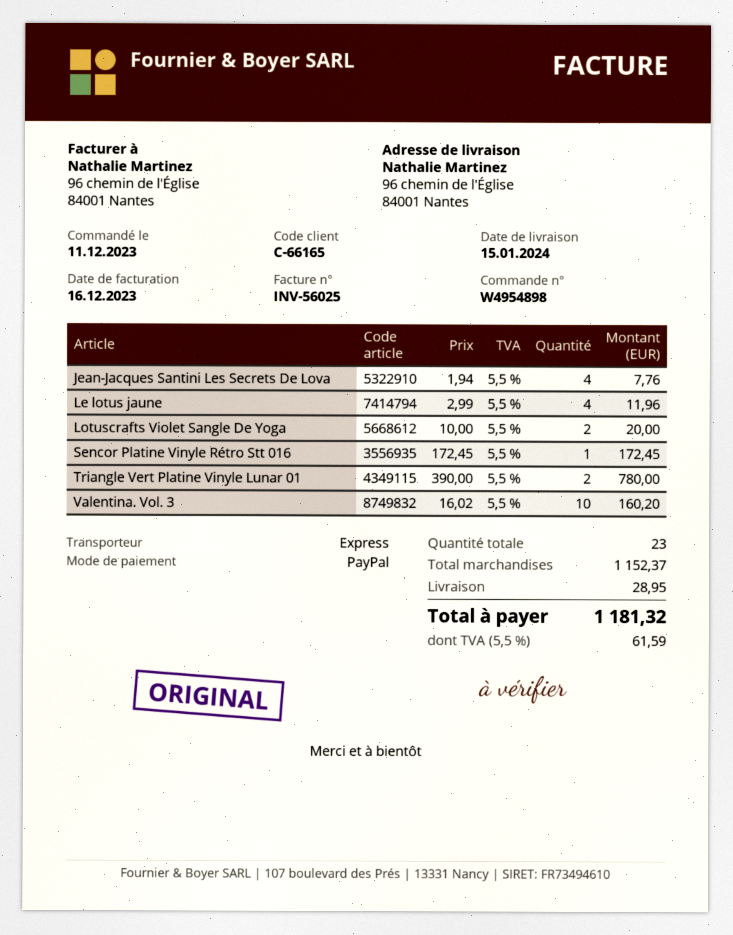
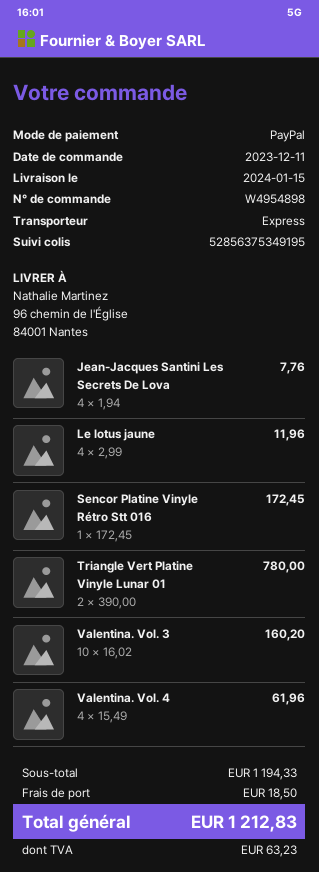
Lotuscrafts Violet Sangle De Yoga: 2 x 10.00 = 20.00 -> none
Valentina. Vol. 4: none -> 4 x 15.49 = 61.96
subtotal: 1152.37 -> 1194.33
shipping: 28.95 -> 18.50
tax: 61.59 -> 63.23
total: 1181.32 -> 1212.83

